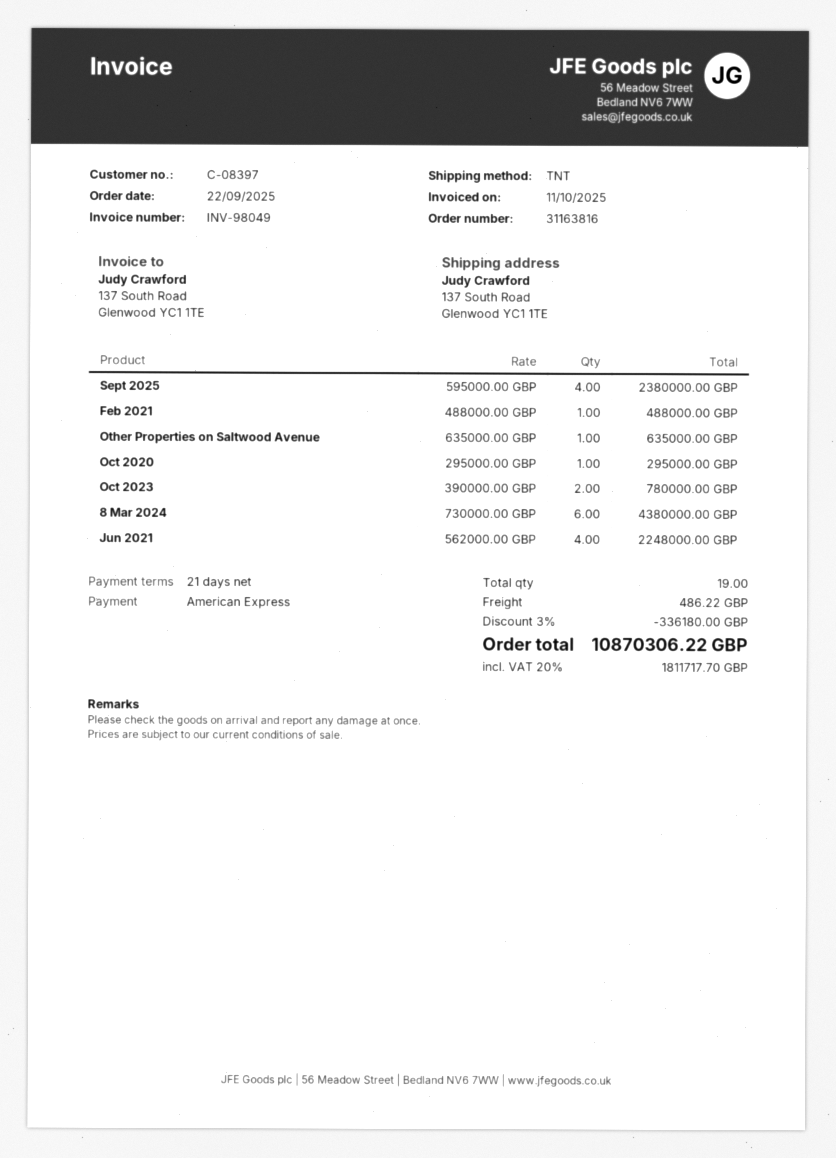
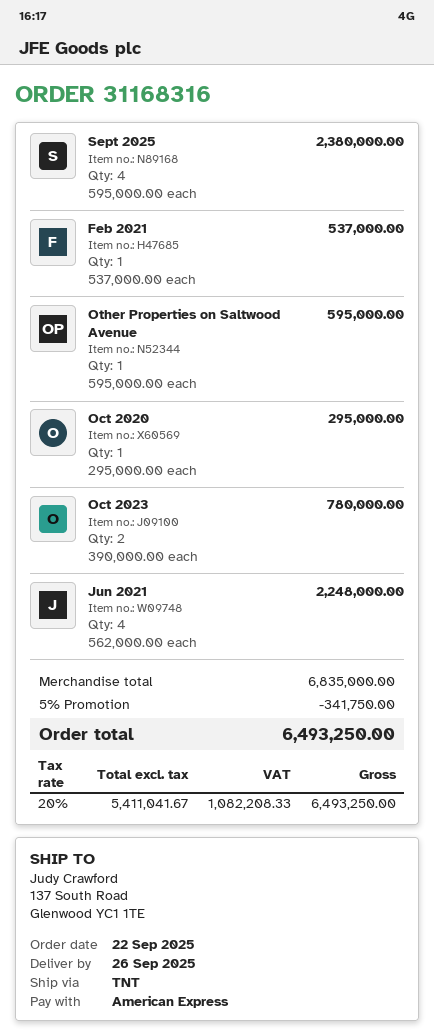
order number: 31163816 -> 31168316
Feb 2021: 1 x 488000.00 = 488000.00 -> 1 x 537000.00 = 537000.00
Other Properties on Saltwood Avenue: 1 x 635000.00 = 635000.00 -> 1 x 595000.00 = 595000.00
8 Mar 2024: 6 x 730000.00 = 4380000.00 -> none
discount: 3% = 336180.00 -> 5% = 341750.00
shipping: 486.22 -> none
tax: 20% = 1811717.70 -> 20% = 1082208.33
total: 10870306.22 -> 6493250.00

